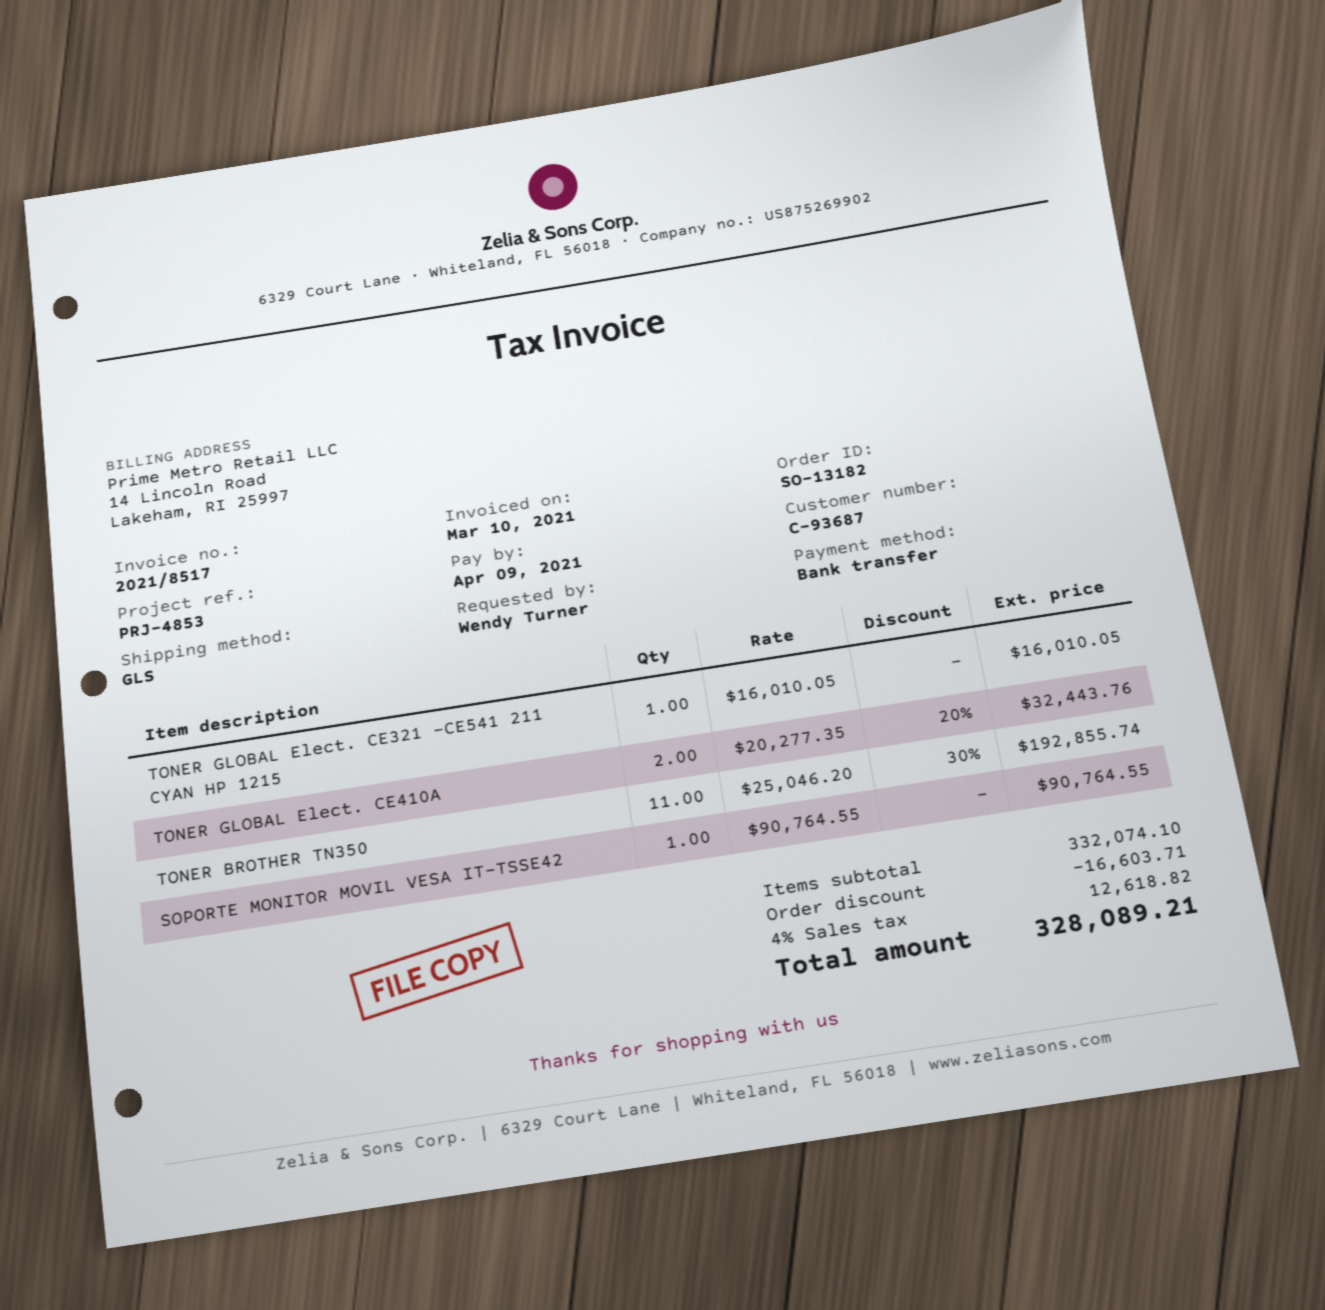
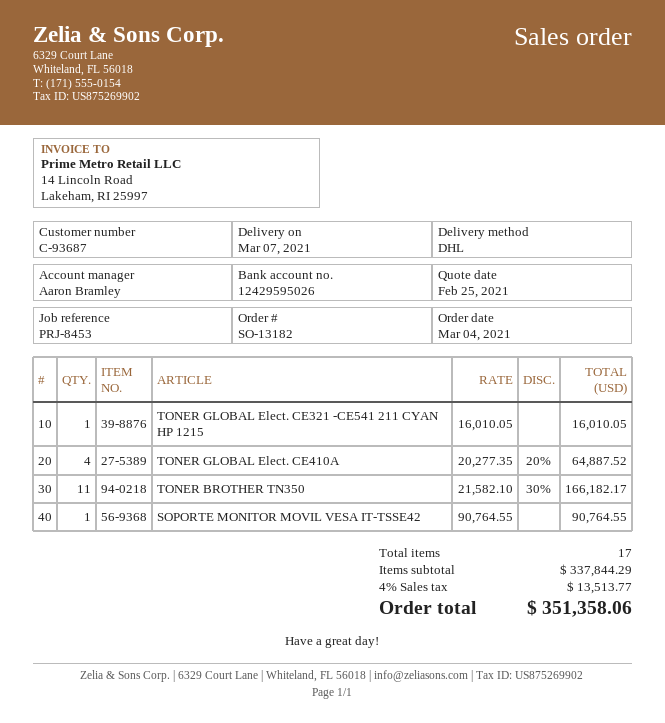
reference: PRJ-4853 -> PRJ-8453
shipping method: GLS -> DHL
TONER GLOBAL Elect. CE410A: 2 x 20277.35 - 20% = 32443.76 -> 4 x 20277.35 - 20% = 64887.52
TONER BROTHER TN350: 11 x 25046.20 - 30% = 192855.74 -> 11 x 21582.10 - 30% = 166182.17
subtotal: 332074.10 -> 337844.29
discount: 16603.71 -> none
tax: 4% = 12618.82 -> 4% = 13513.77
total: 328089.21 -> 351358.06

